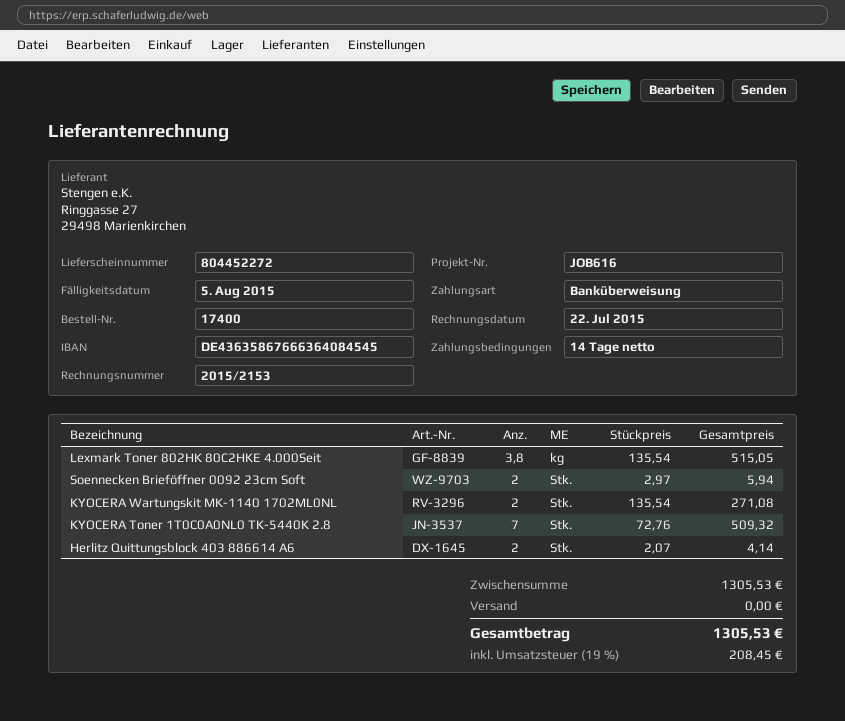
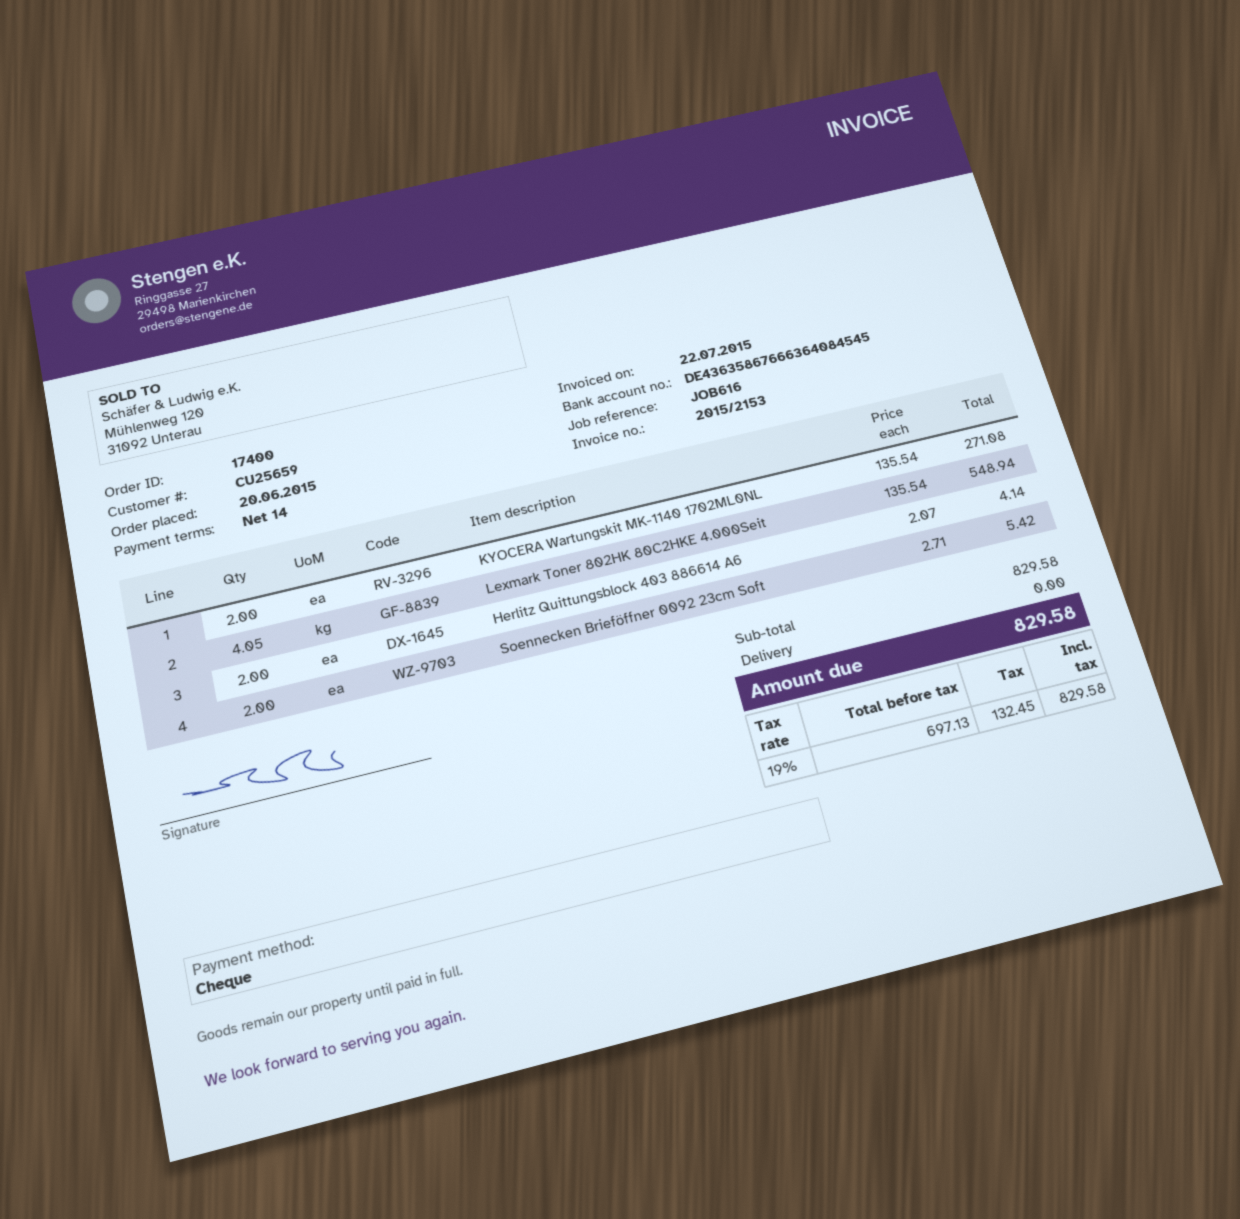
payment method: bank transfer -> cheque
Lexmark Toner 802HK 80C2HKE 4.000Seit: 3.8 x 135.54 = 515.05 -> 4.05 x 135.54 = 548.94
Soennecken Brieföffner 0092 23cm Soft: 2 x 2.97 = 5.94 -> 2 x 2.71 = 5.42
KYOCERA Toner 1T0C0A0NL0 TK-5440K 2.8: 7 x 72.76 = 509.32 -> none
subtotal: 1305.53 -> 829.58
tax: 19% = 208.45 -> 19% = 132.45
total: 1305.53 -> 829.58

